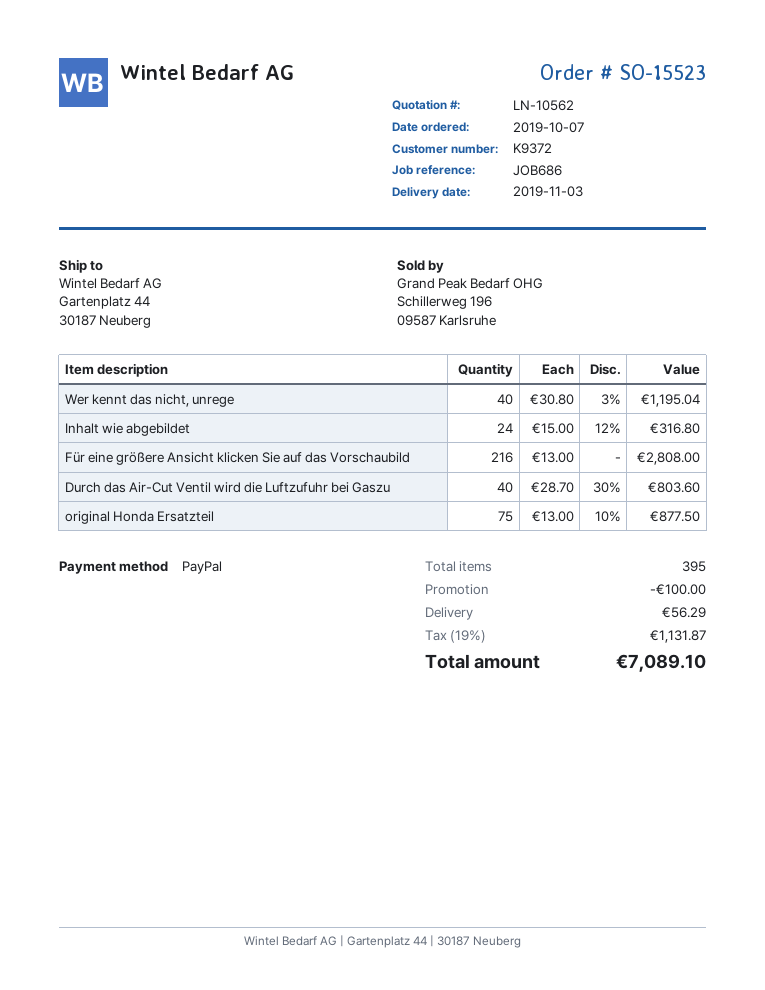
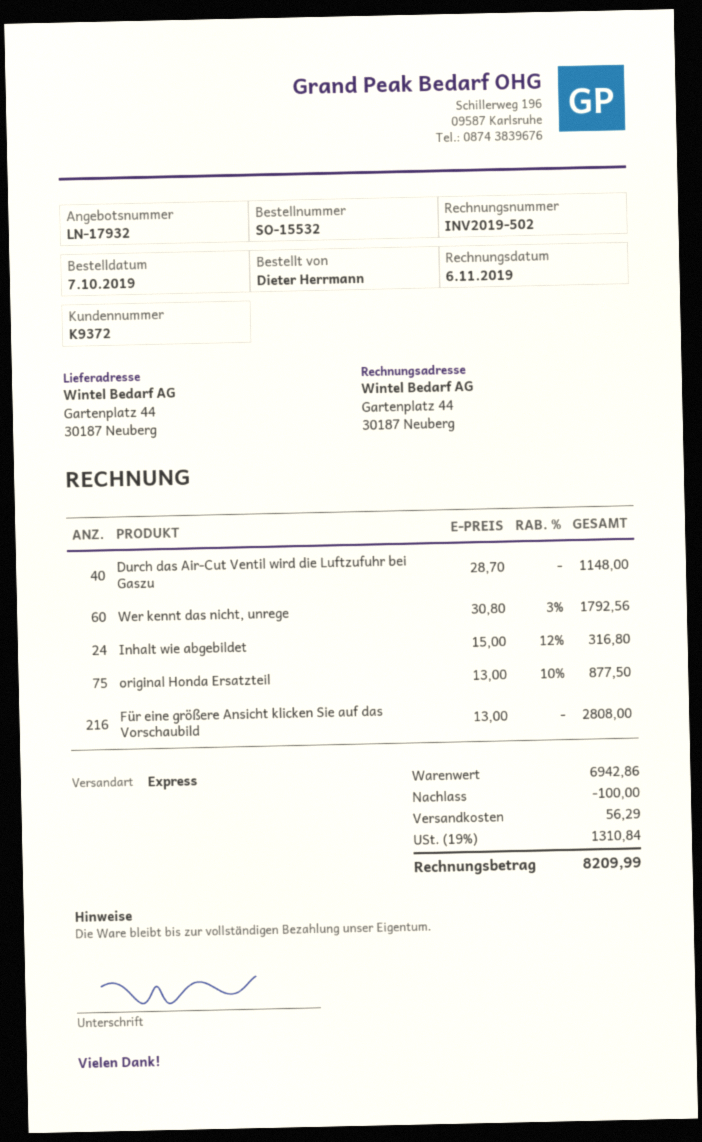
quote number: LN-10562 -> LN-17932
order number: SO-15523 -> SO-15532
Wer kennt das nicht, unrege: 40 x 30.80 - 3% = 1195.04 -> 60 x 30.80 - 3% = 1792.56
Durch das Air-Cut Ventil wird die Luftzufuhr bei Gaszu: 40 x 28.70 - 30% = 803.60 -> 40 x 28.70 = 1148.00
tax: 19% = 1131.87 -> 19% = 1310.84
total: 7089.10 -> 8209.99

